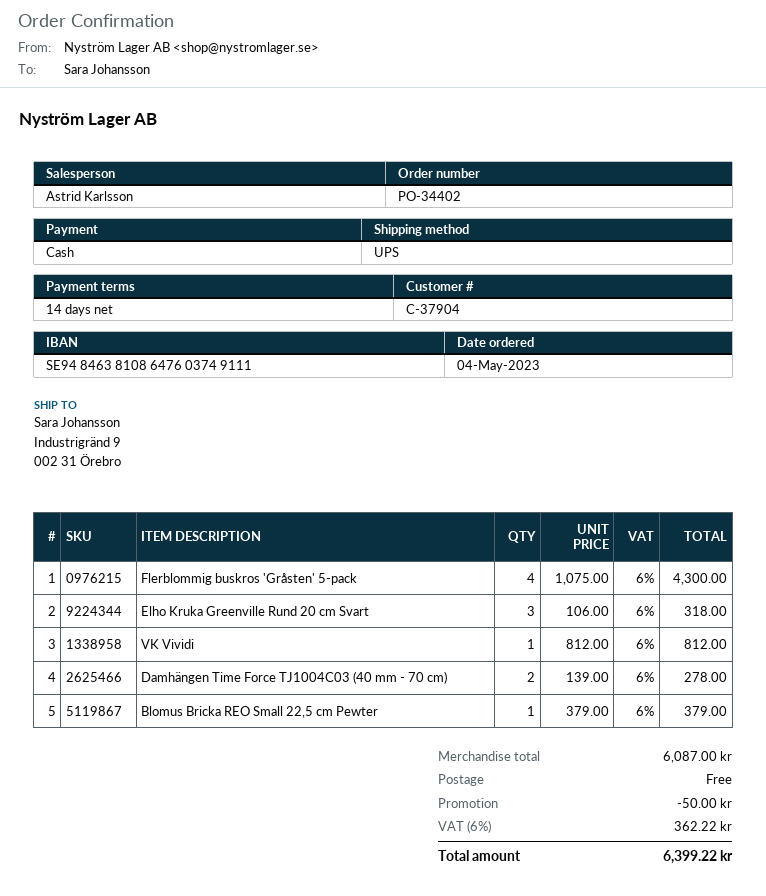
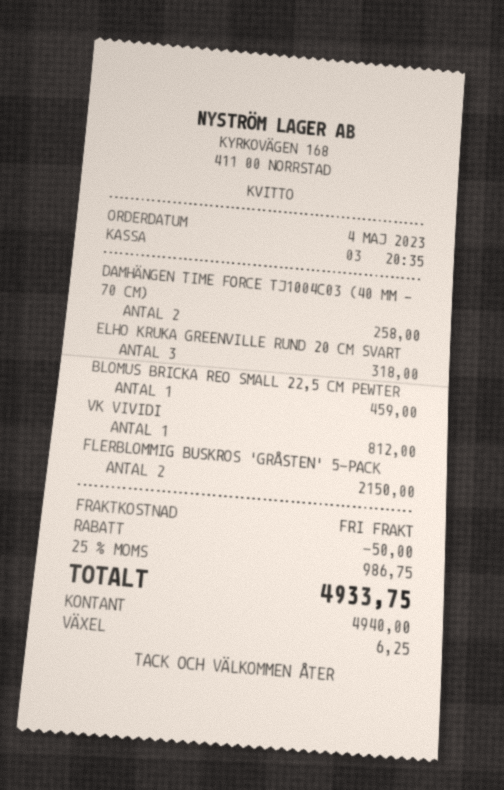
Flerblommig buskros 'Gråsten' 5-pack: 4 for 4300.00 -> 2 for 2150.00
Damhängen Time Force TJ1004C03 (40 mm - 70 cm): 2 for 278.00 -> 2 for 258.00
Blomus Bricka REO Small 22,5 cm Pewter: 1 for 379.00 -> 1 for 459.00
tax: 6% = 362.22 -> 25% = 986.75
total: 6399.22 -> 4933.75

